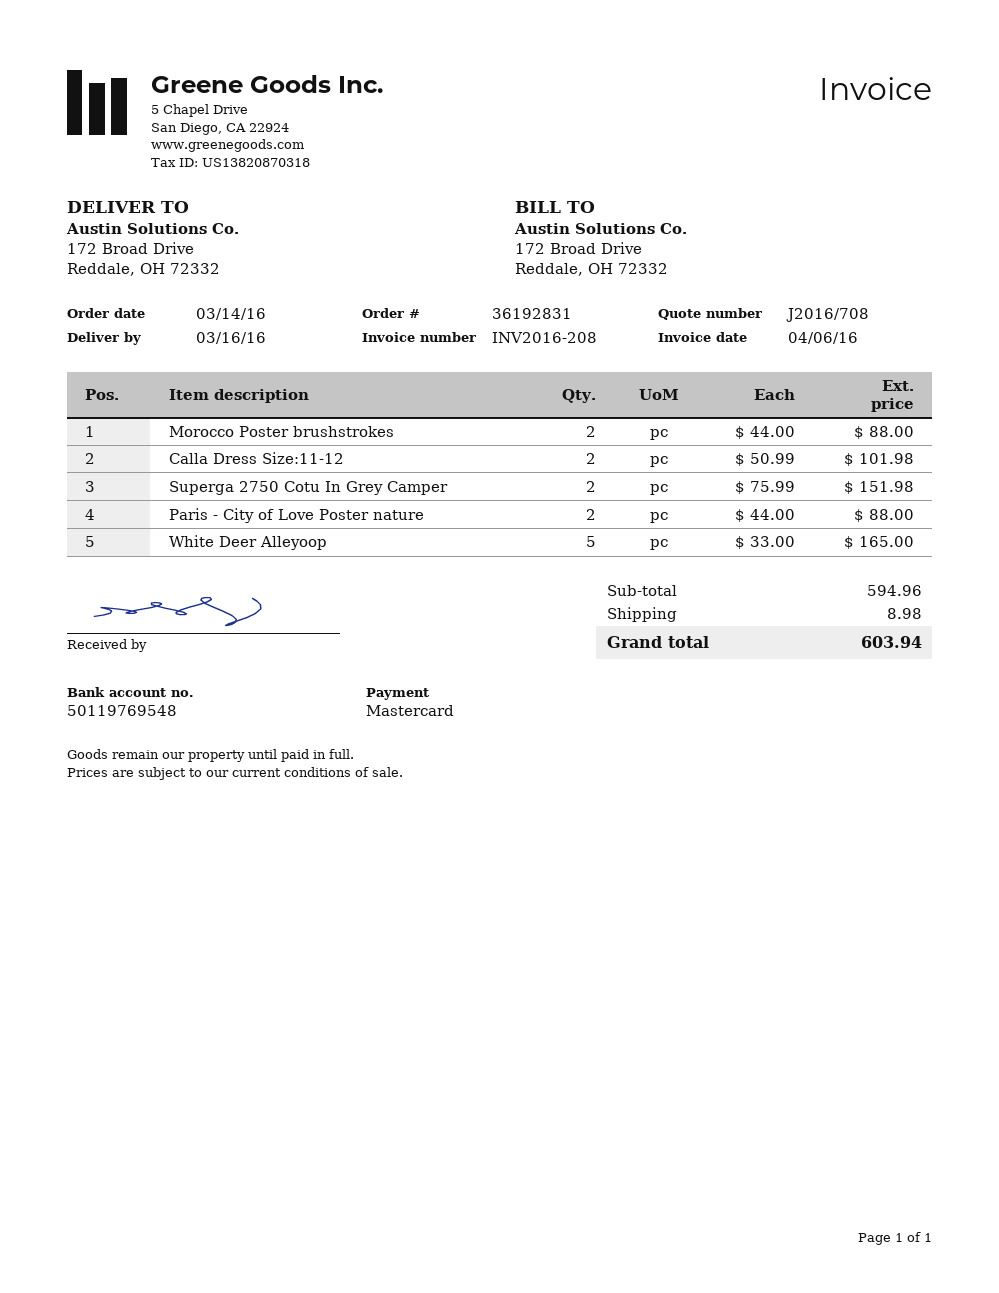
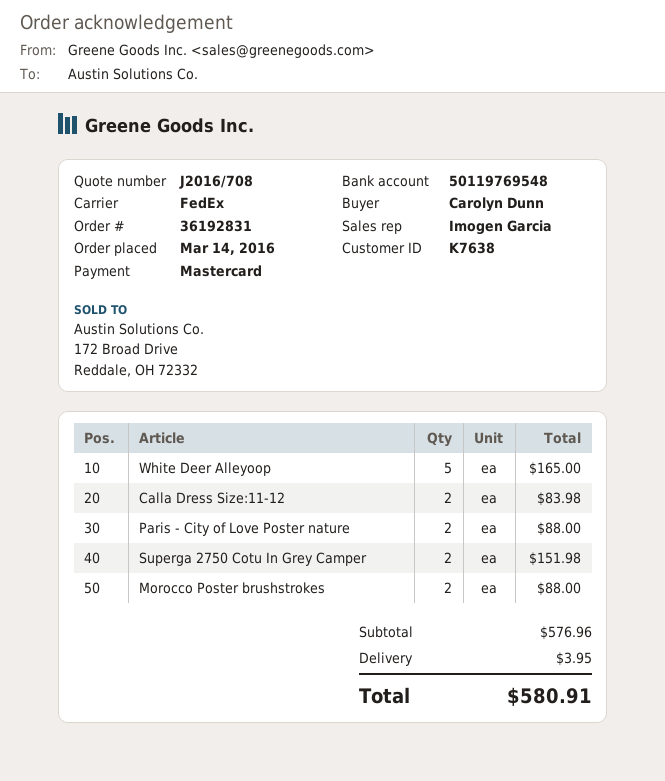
Calla Dress Size:11-12: 2 for 101.98 -> 2 for 83.98
subtotal: 594.96 -> 576.96
shipping: 8.98 -> 3.95
total: 603.94 -> 580.91

